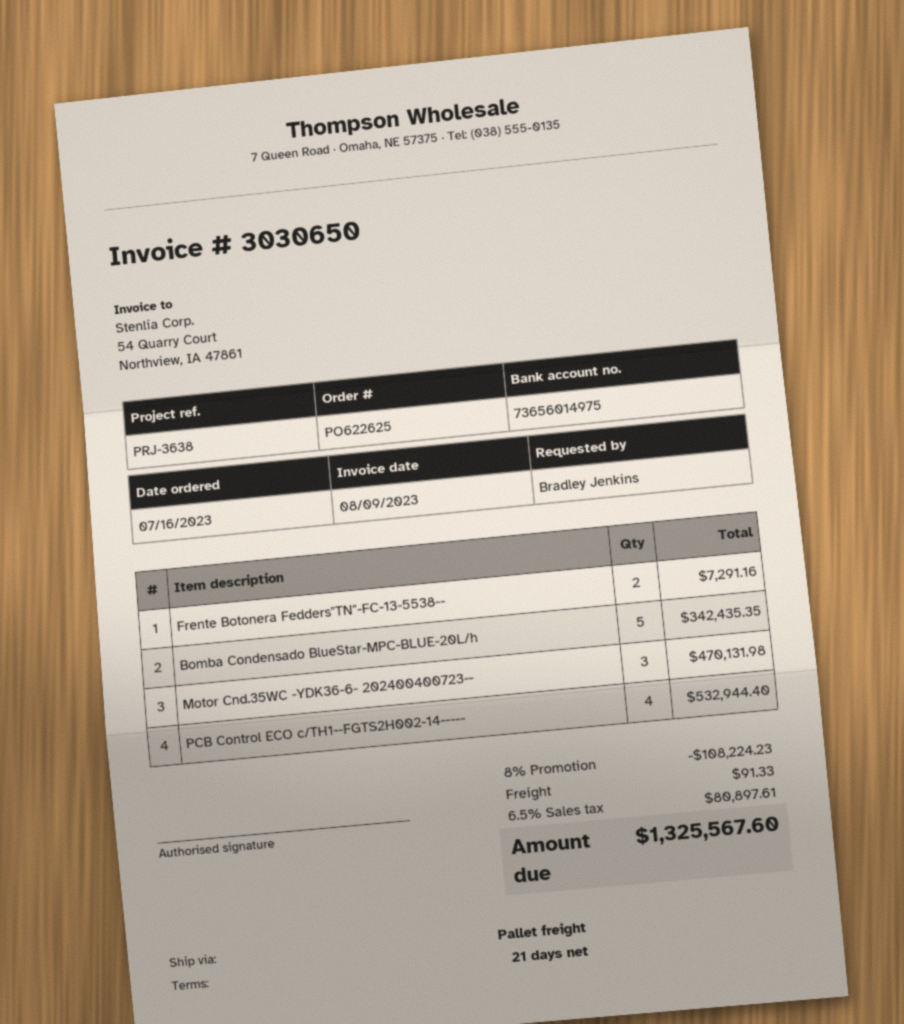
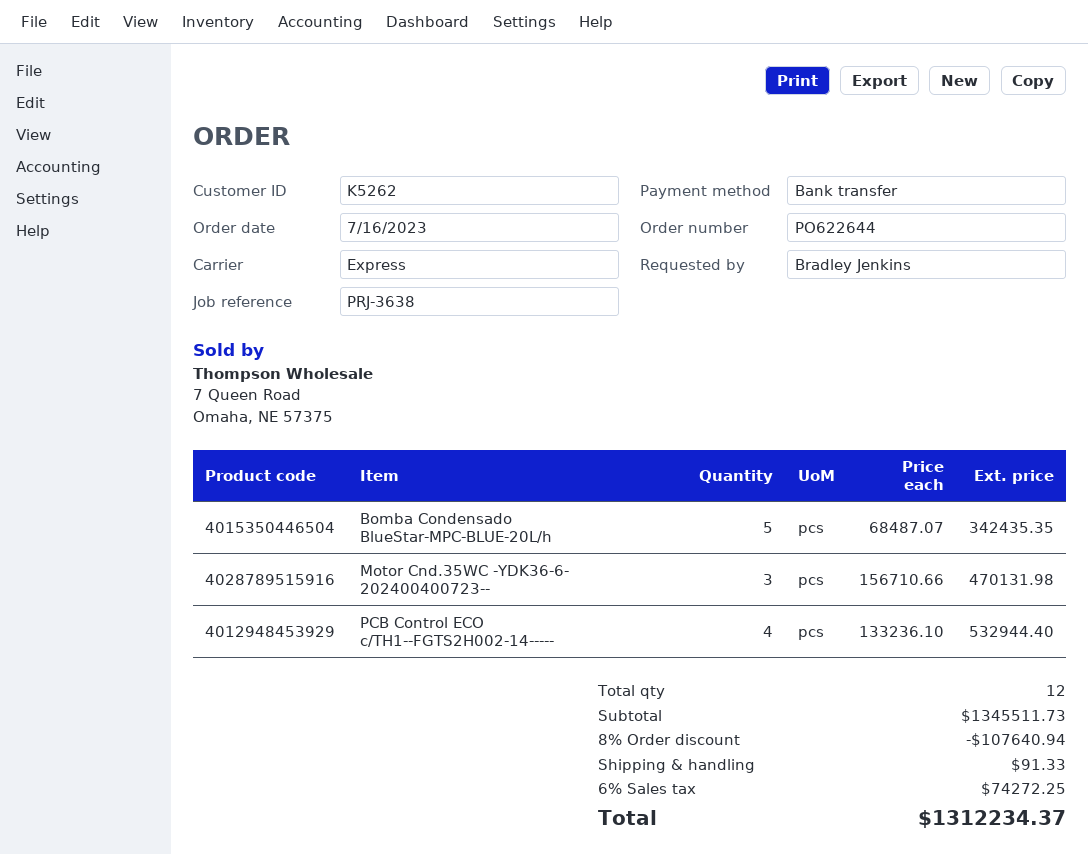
order number: PO622625 -> PO622644
shipping method: pallet freight -> express
Frente Botonera Fedders"TN"-FC-13-5538--: 2 for 7291.16 -> none
discount: 8% = 108224.23 -> 8% = 107640.94
tax: 6.5% = 80897.61 -> 6% = 74272.25
total: 1325567.60 -> 1312234.37

